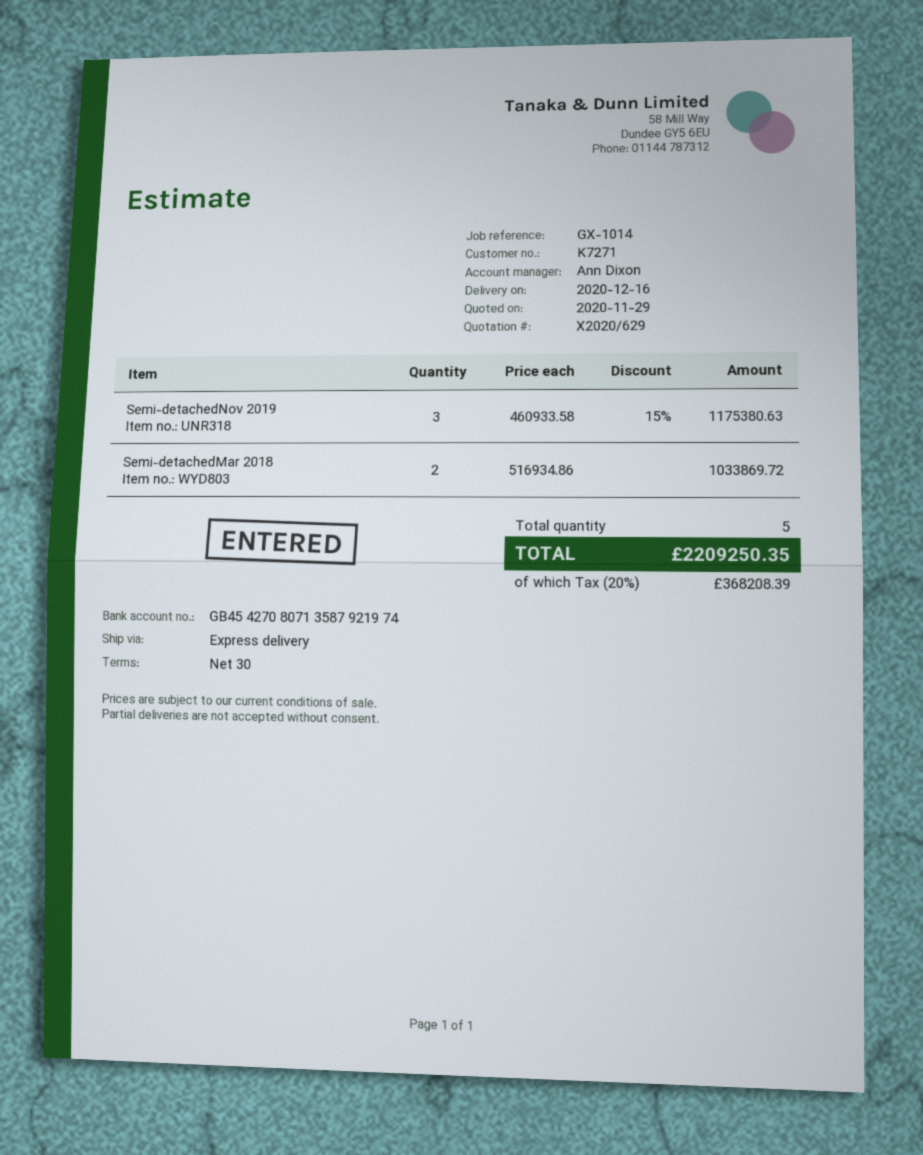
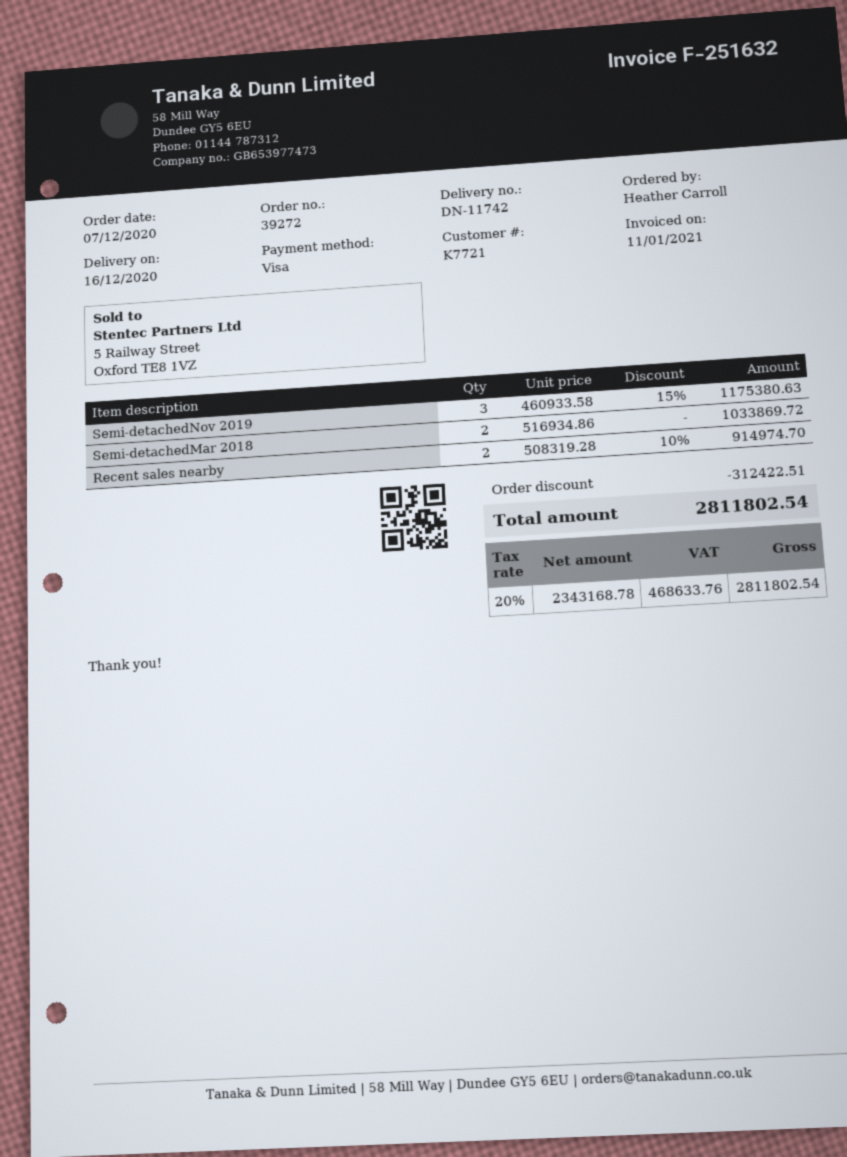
customer number: K7271 -> K7721
Recent sales nearby: none -> 2 x 508319.28 - 10% = 914974.70
discount: none -> 312422.51
tax: 20% = 368208.39 -> 20% = 468633.76
total: 2209250.35 -> 2811802.54

